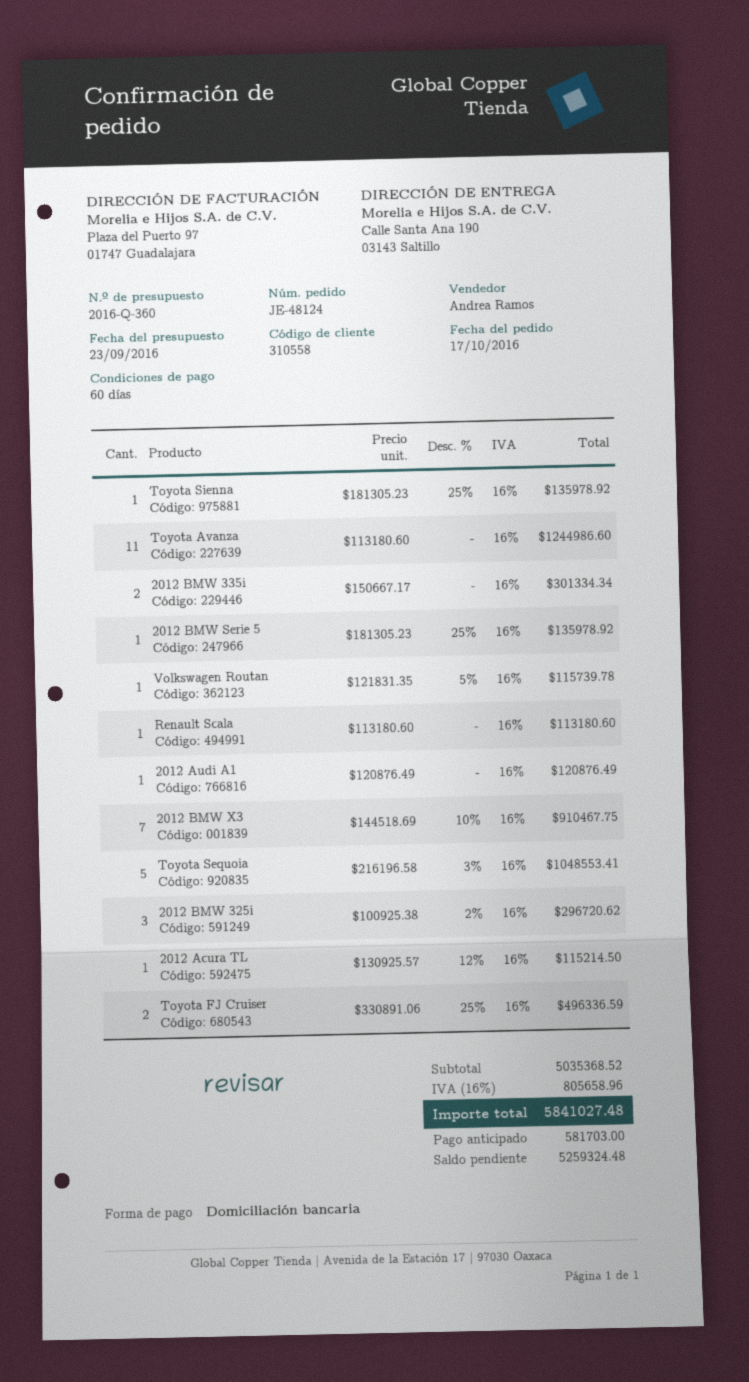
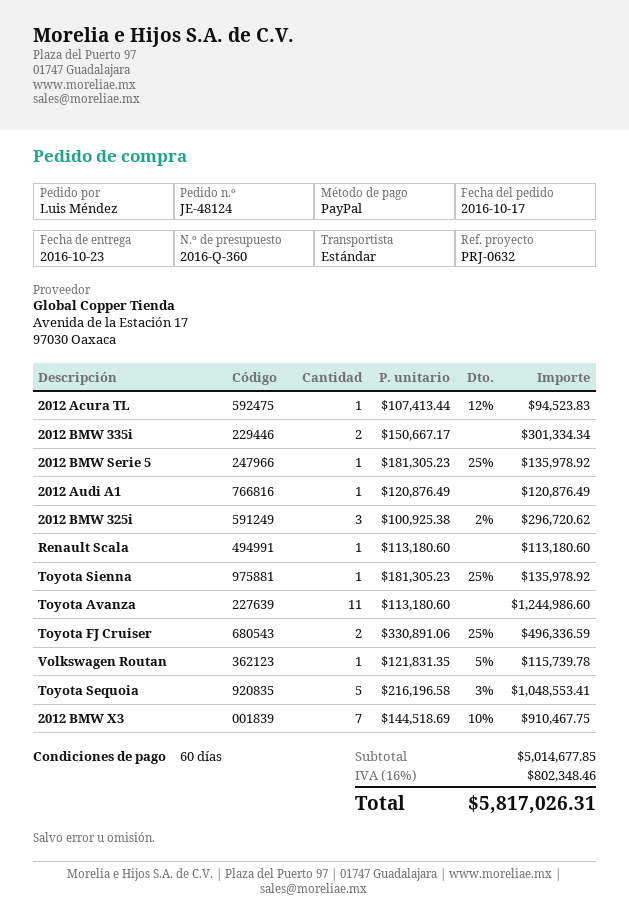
payment method: direct debit -> PayPal
2012 Acura TL: 1 x 130925.57 - 12% = 115214.50 -> 1 x 107413.44 - 12% = 94523.83
subtotal: 5035368.52 -> 5014677.85
tax: 16% = 805658.96 -> 16% = 802348.46
total: 5841027.48 -> 5817026.31

